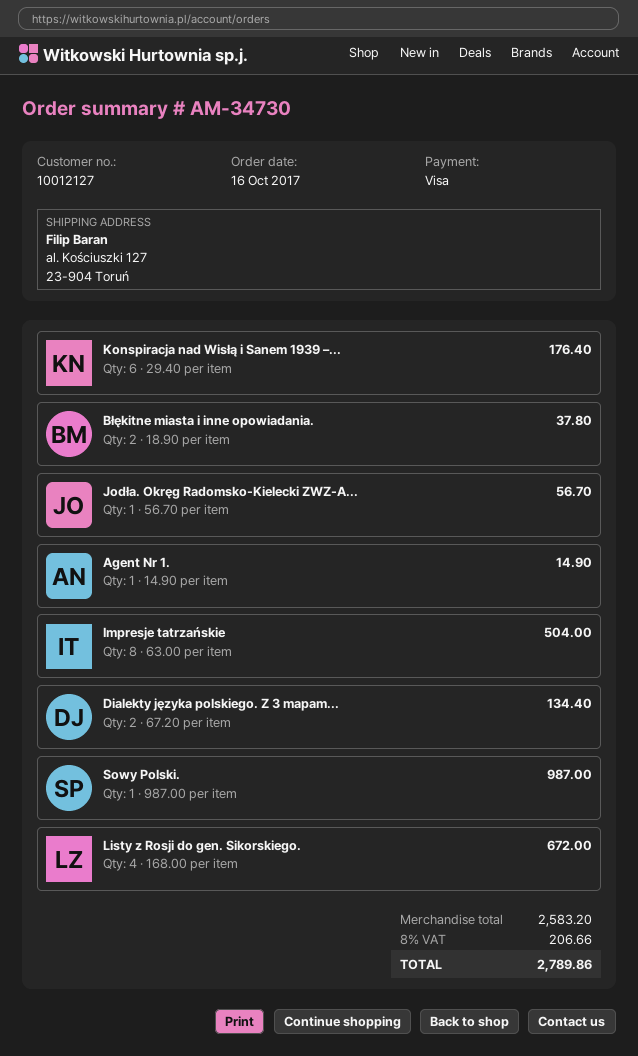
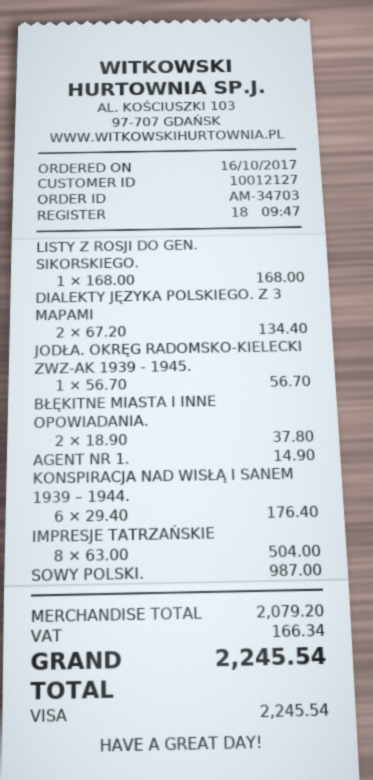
order number: AM-34730 -> AM-34703
Listy z Rosji do gen. Sikorskiego.: 4 x 168.00 = 672.00 -> 1 x 168.00 = 168.00
subtotal: 2583.20 -> 2079.20
tax: 206.66 -> 166.34
total: 2789.86 -> 2245.54

